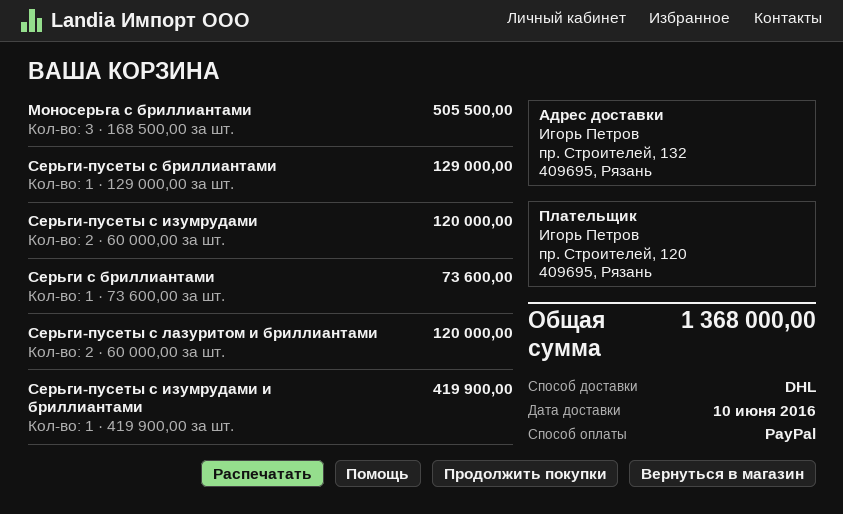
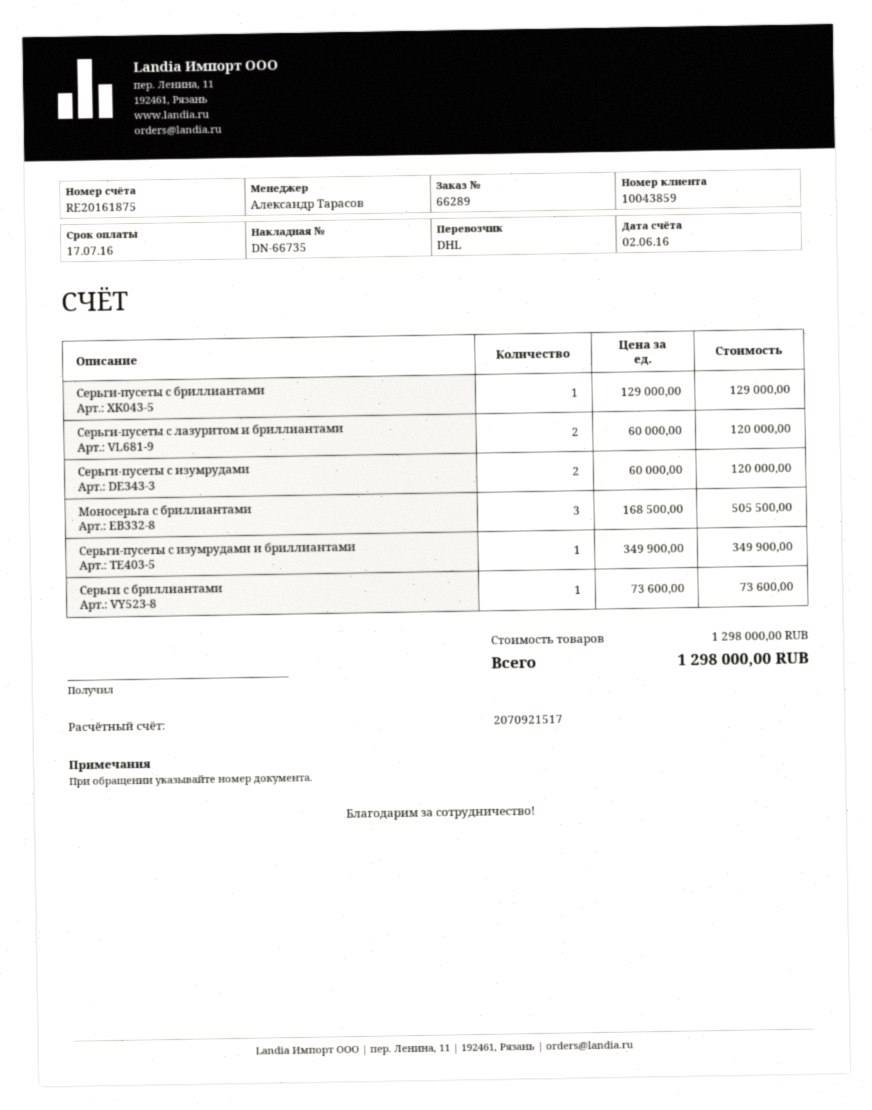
Серьги-пусеты с изумрудами и бриллиантами: 1 x 419900.00 = 419900.00 -> 1 x 349900.00 = 349900.00
total: 1368000.00 -> 1298000.00

